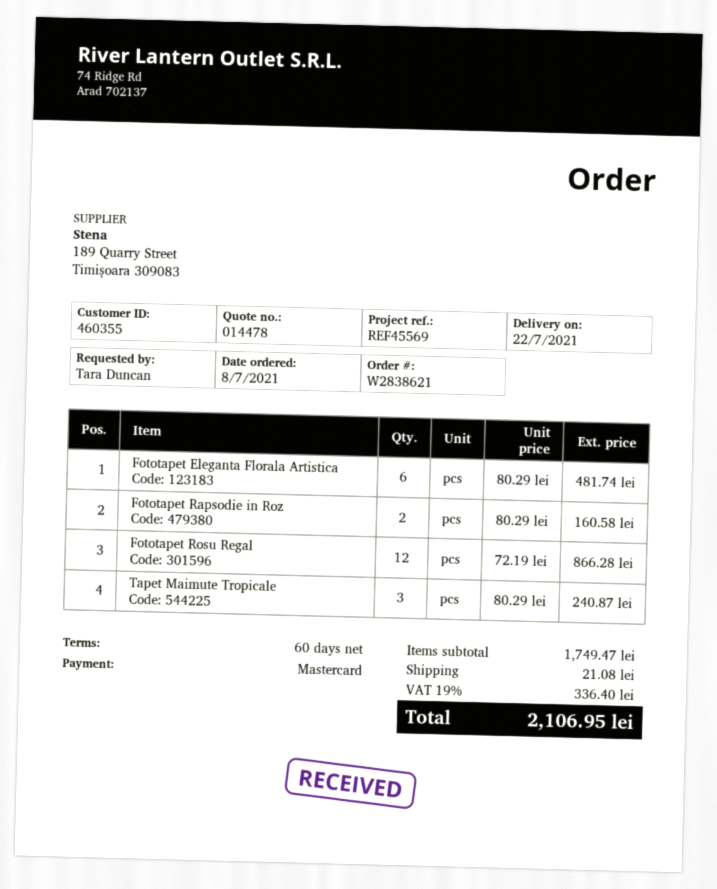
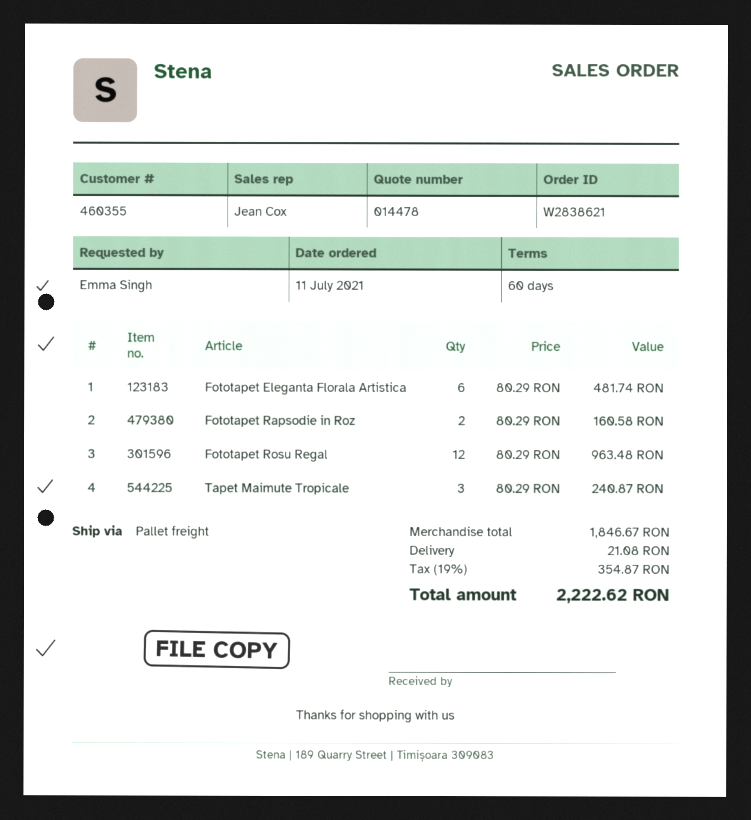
order date: 2021-07-08 -> 2021-07-11
ordered by: Tara Duncan -> Emma Singh
Fototapet Rosu Regal: 12 x 72.19 = 866.28 -> 12 x 80.29 = 963.48
subtotal: 1749.47 -> 1846.67
tax: 19% = 336.40 -> 19% = 354.87
total: 2106.95 -> 2222.62

